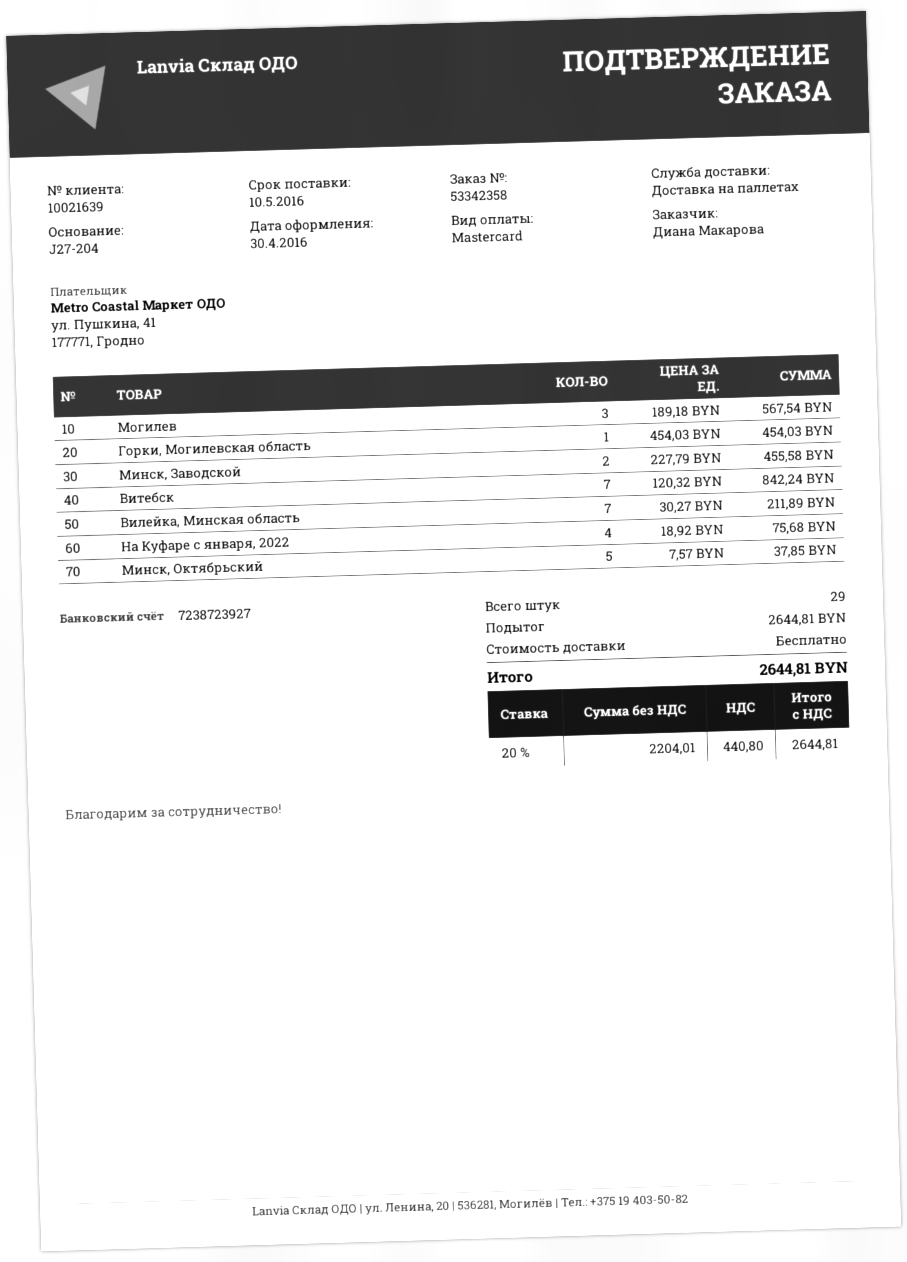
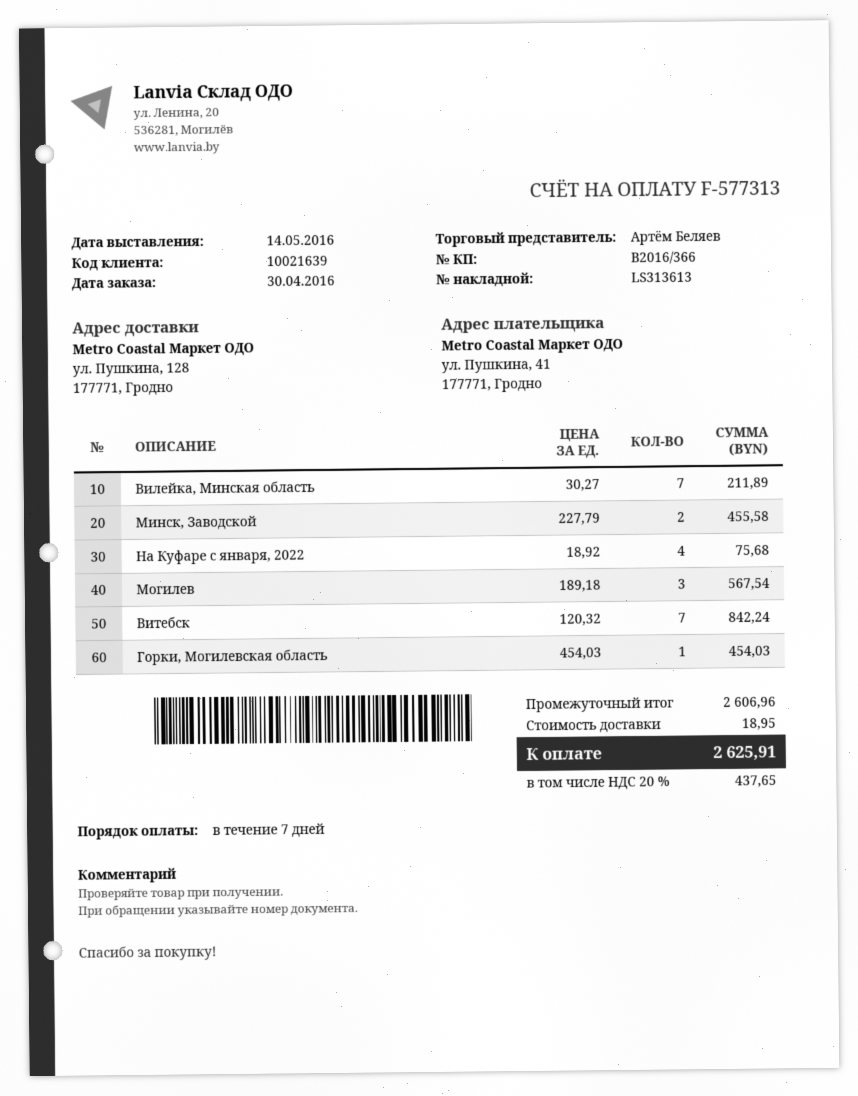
Минск, Октябрьский: 5 x 7.57 = 37.85 -> none
subtotal: 2644.81 -> 2606.96
shipping: 0.00 -> 18.95
tax: 20% = 440.80 -> 20% = 437.65
total: 2644.81 -> 2625.91

